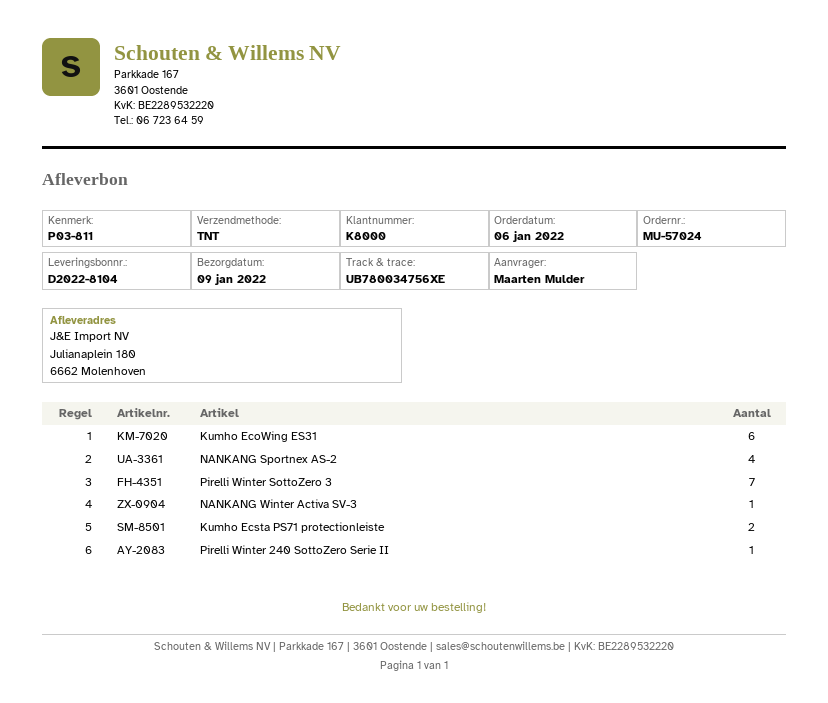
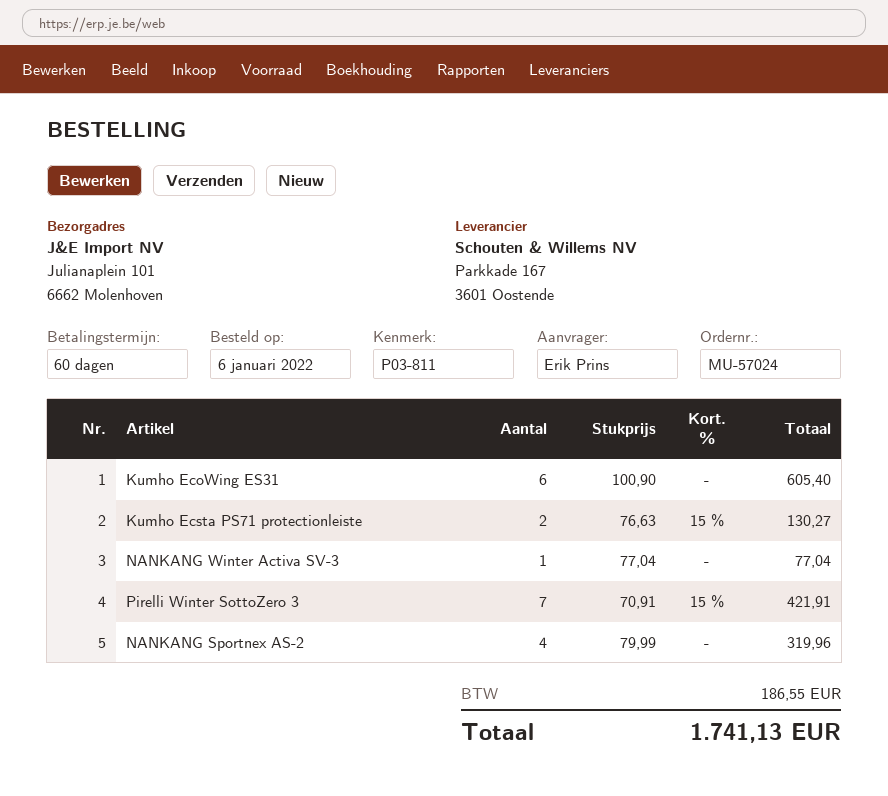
ordered by: Maarten Mulder -> Erik Prins
ship to: Julianaplein 180, 6662 Molenhoven -> Julianaplein 101, 6662 Molenhoven
Pirelli Winter 240 SottoZero Serie II: 1 -> none

